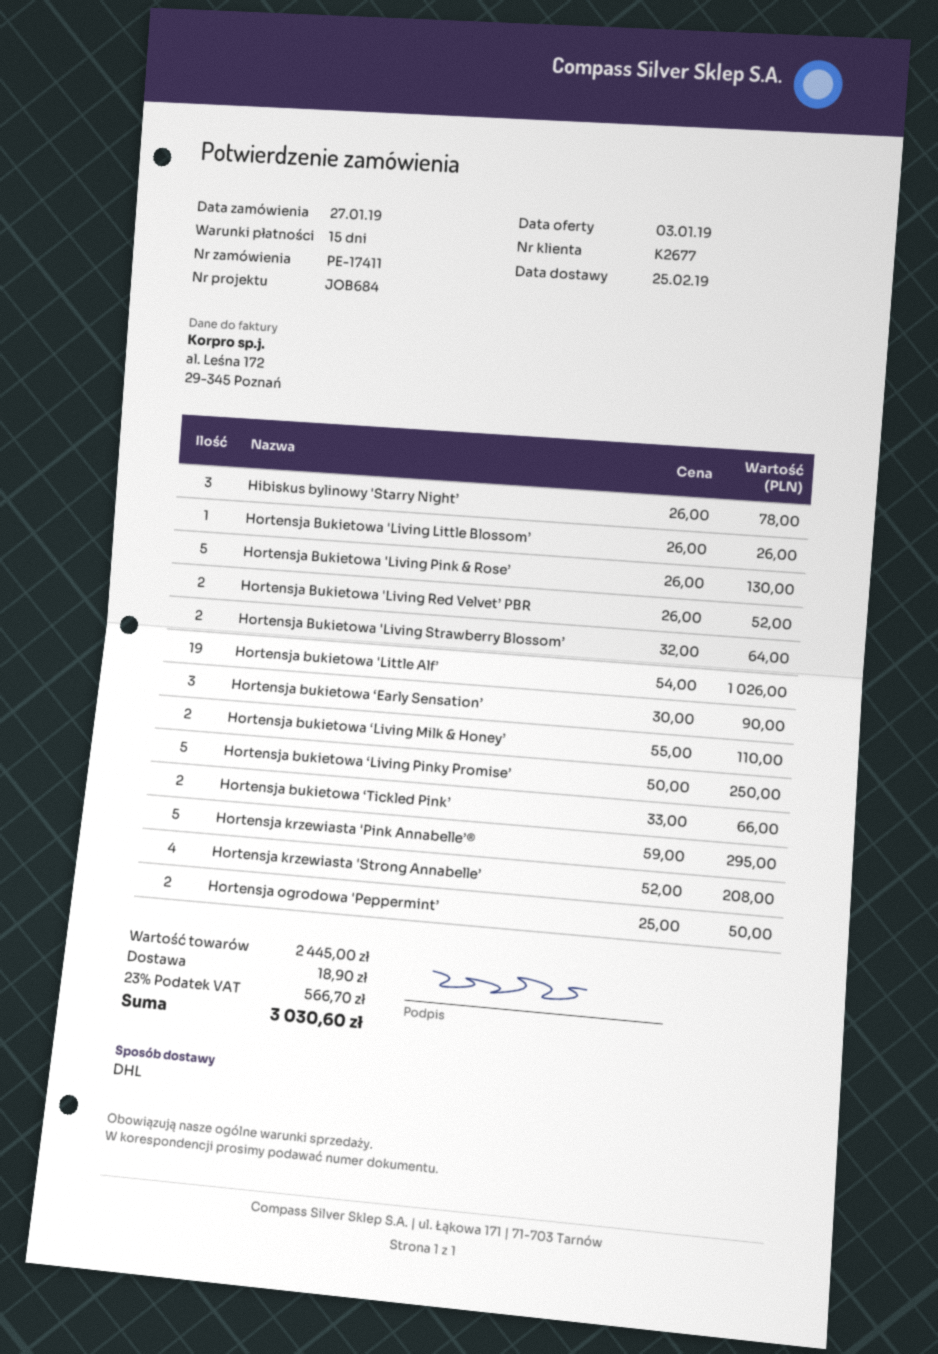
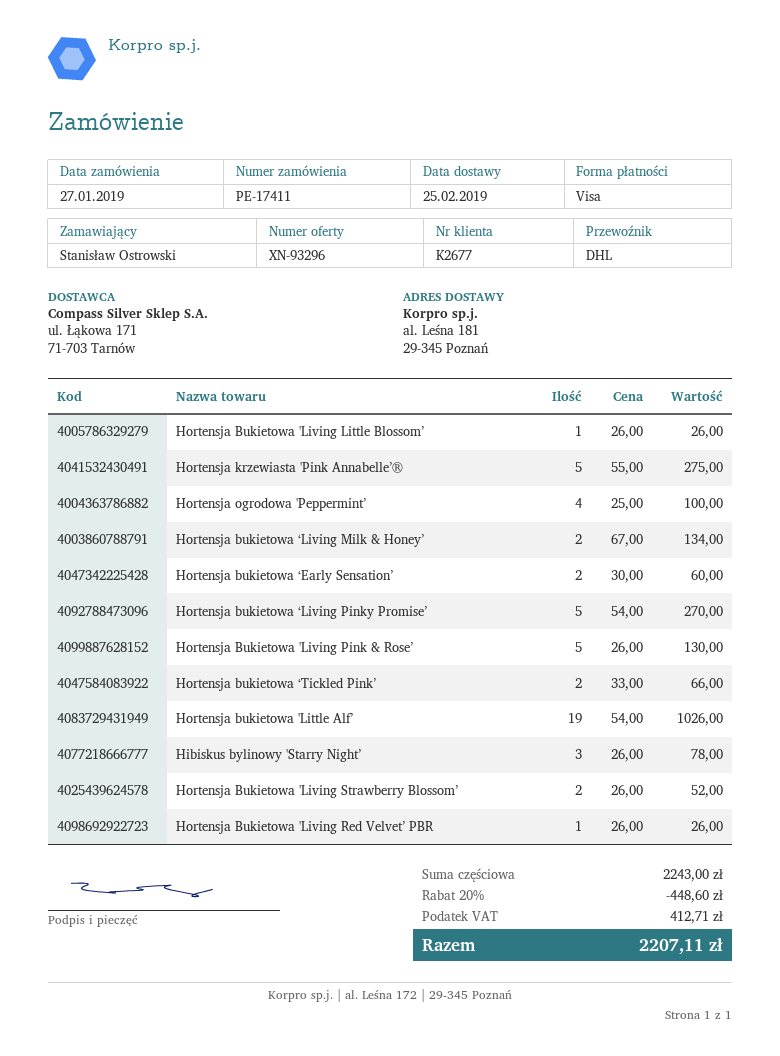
Hortensja Bukietowa 'Living Red Velvet’ PBR: 2 x 26.00 = 52.00 -> 1 x 26.00 = 26.00
Hortensja Bukietowa 'Living Strawberry Blossom’: 2 x 32.00 = 64.00 -> 2 x 26.00 = 52.00
Hortensja bukietowa ‘Early Sensation’: 3 x 30.00 = 90.00 -> 2 x 30.00 = 60.00
Hortensja bukietowa ‘Living Milk & Honey’: 2 x 55.00 = 110.00 -> 2 x 67.00 = 134.00
Hortensja bukietowa ‘Living Pinky Promise’: 5 x 50.00 = 250.00 -> 5 x 54.00 = 270.00
Hortensja krzewiasta 'Pink Annabelle’®: 5 x 59.00 = 295.00 -> 5 x 55.00 = 275.00
Hortensja krzewiasta 'Strong Annabelle’: 4 x 52.00 = 208.00 -> none
Hortensja ogrodowa 'Peppermint’: 2 x 25.00 = 50.00 -> 4 x 25.00 = 100.00
subtotal: 2445.00 -> 2243.00
discount: none -> 20% = 448.60
shipping: 18.90 -> none
tax: 566.70 -> 412.71
total: 3030.60 -> 2207.11

